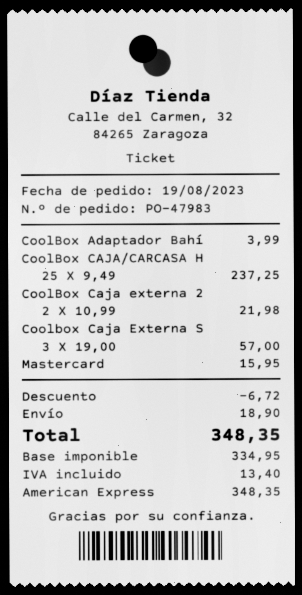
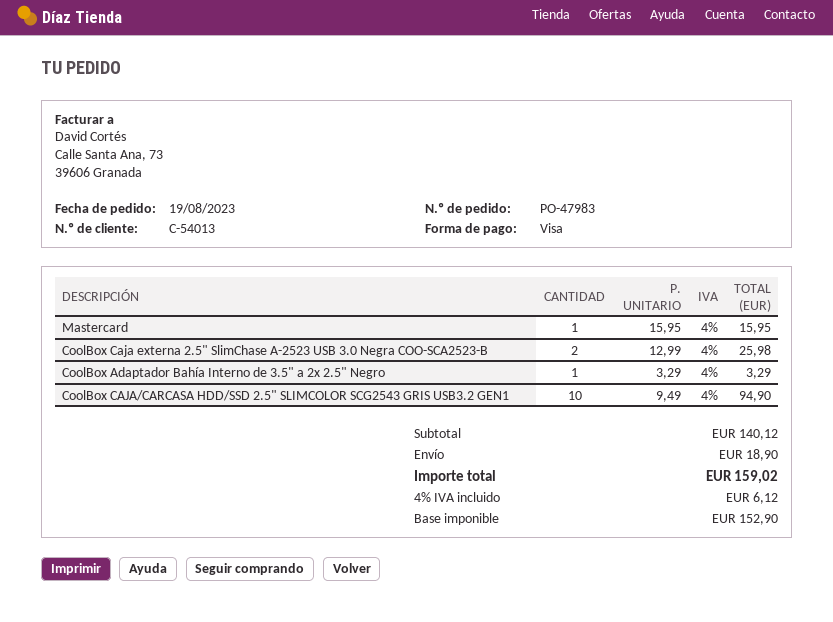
payment method: American Express -> Visa
CoolBox Adaptador Bahí: 1 x 3.99 = 3.99 -> 1 x 3.29 = 3.29
CoolBox CAJA/CARCASA H: 25 x 9.49 = 237.25 -> 10 x 9.49 = 94.90
CoolBox Caja externa 2: 2 x 10.99 = 21.98 -> 2 x 12.99 = 25.98
Coolbox Caja Externa S: 3 x 19.00 = 57.00 -> none
discount: 6.72 -> none
net: 334.95 -> 152.90
tax: 13.40 -> 6.12
total: 348.35 -> 159.02

